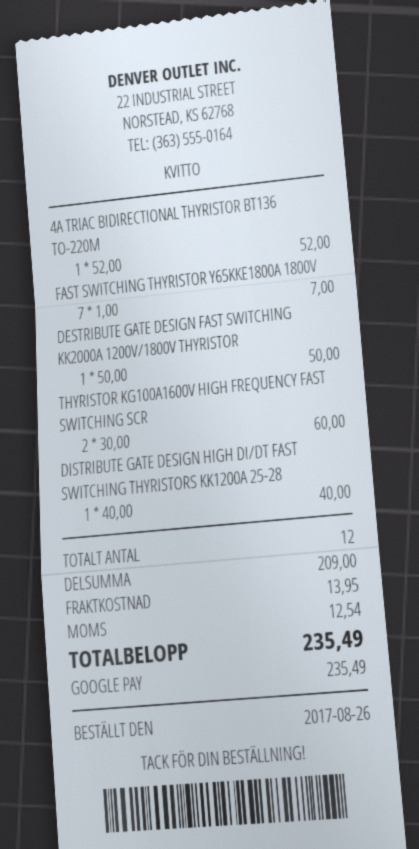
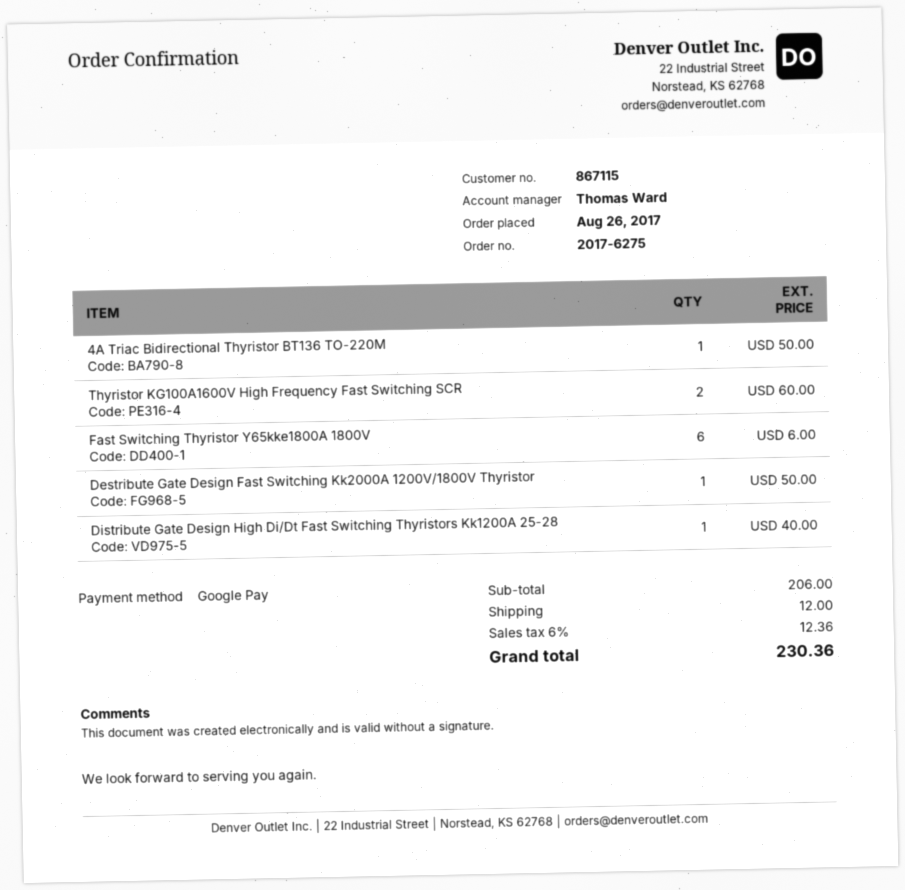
4A TRIAC BIDIRECTIONAL THYRISTOR BT136 TO-220M: 1 for 52.00 -> 1 for 50.00
FAST SWITCHING THYRISTOR Y65KKE1800A 1800V: 7 for 7.00 -> 6 for 6.00
subtotal: 209.00 -> 206.00
shipping: 13.95 -> 12.00
tax: 12.54 -> 12.36
total: 235.49 -> 230.36

